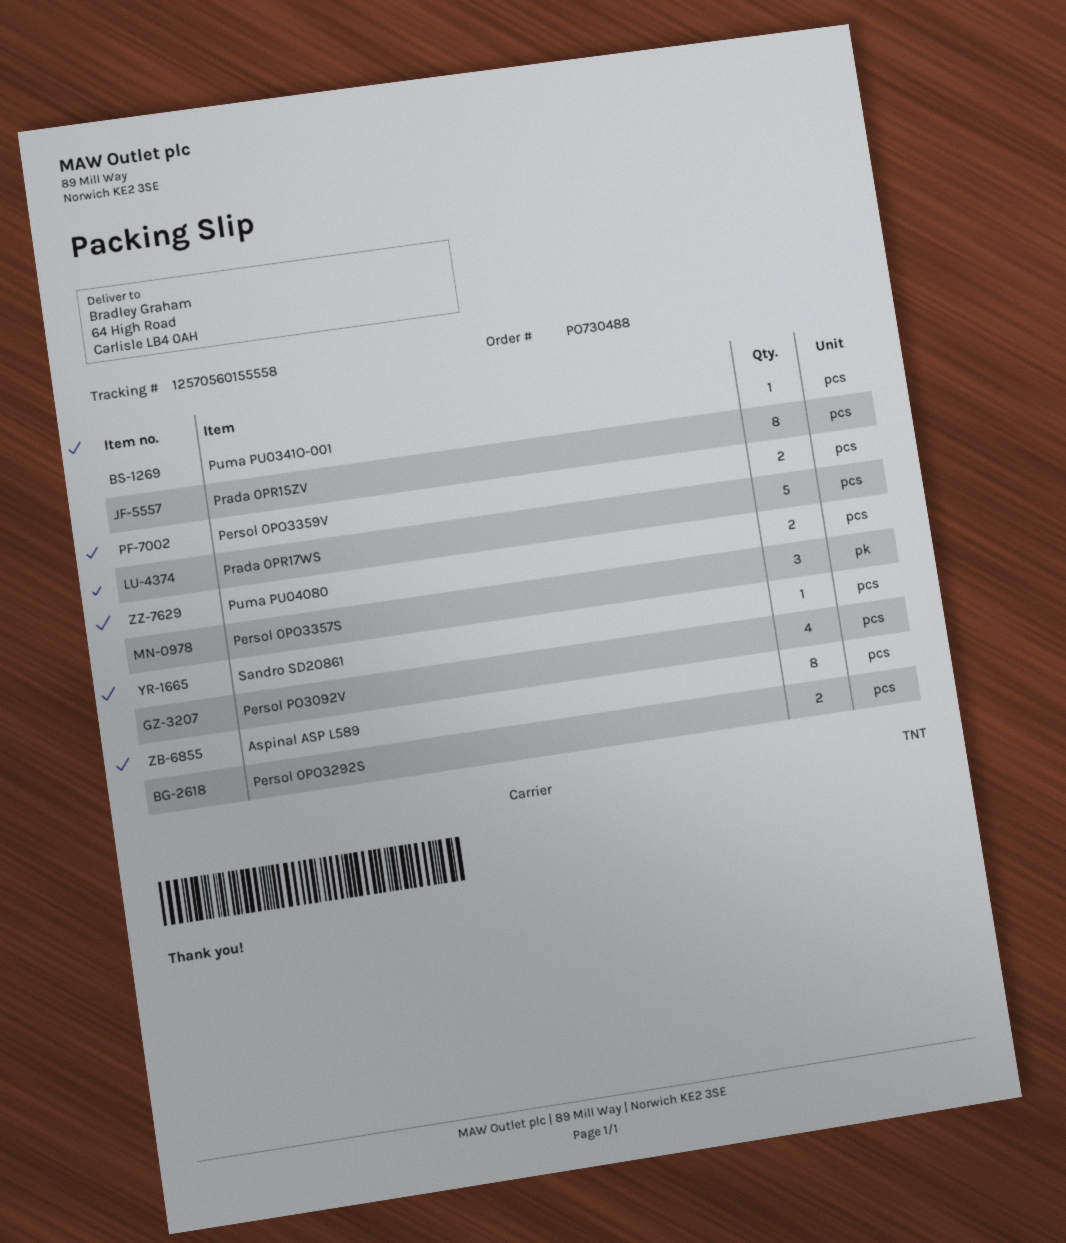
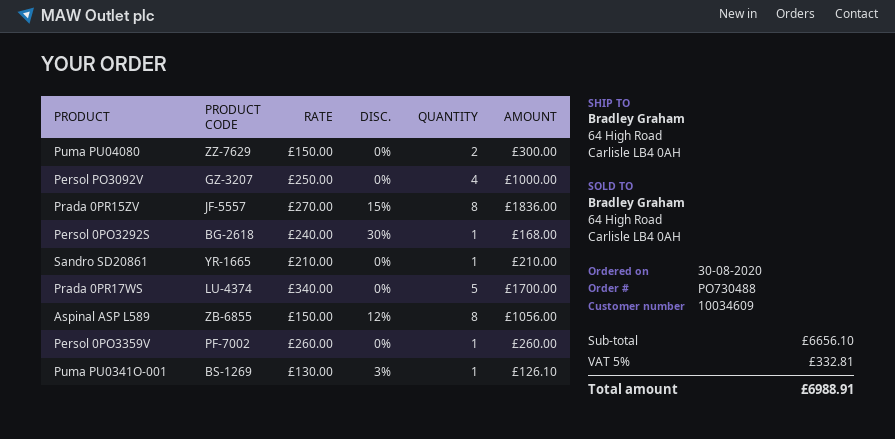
Persol 0PO3359V: 2 -> 1
Persol 0PO3357S: 3 -> none
Persol 0PO3292S: 2 -> 1

